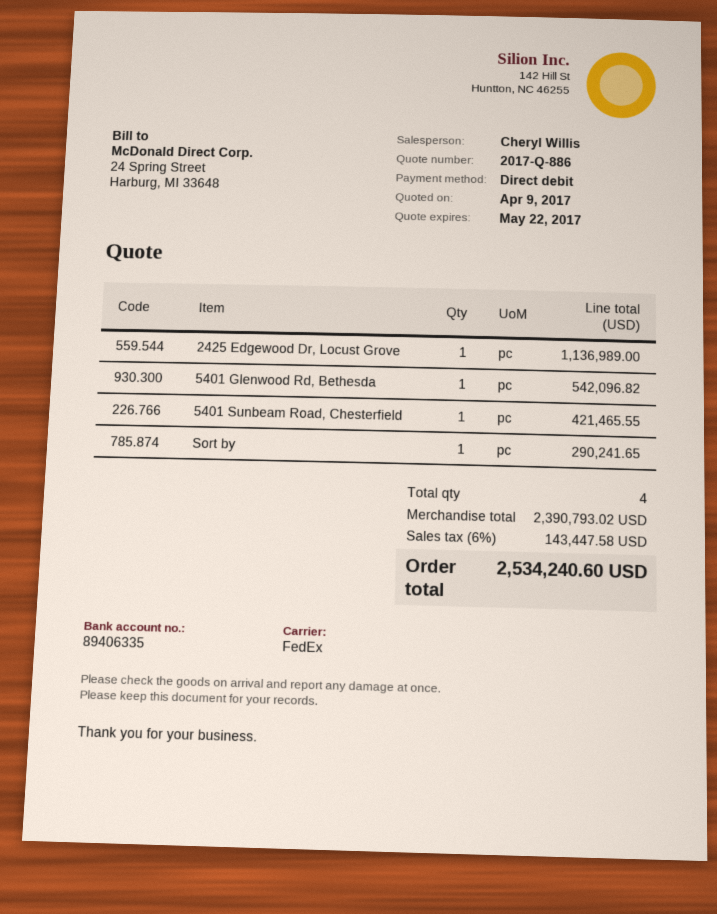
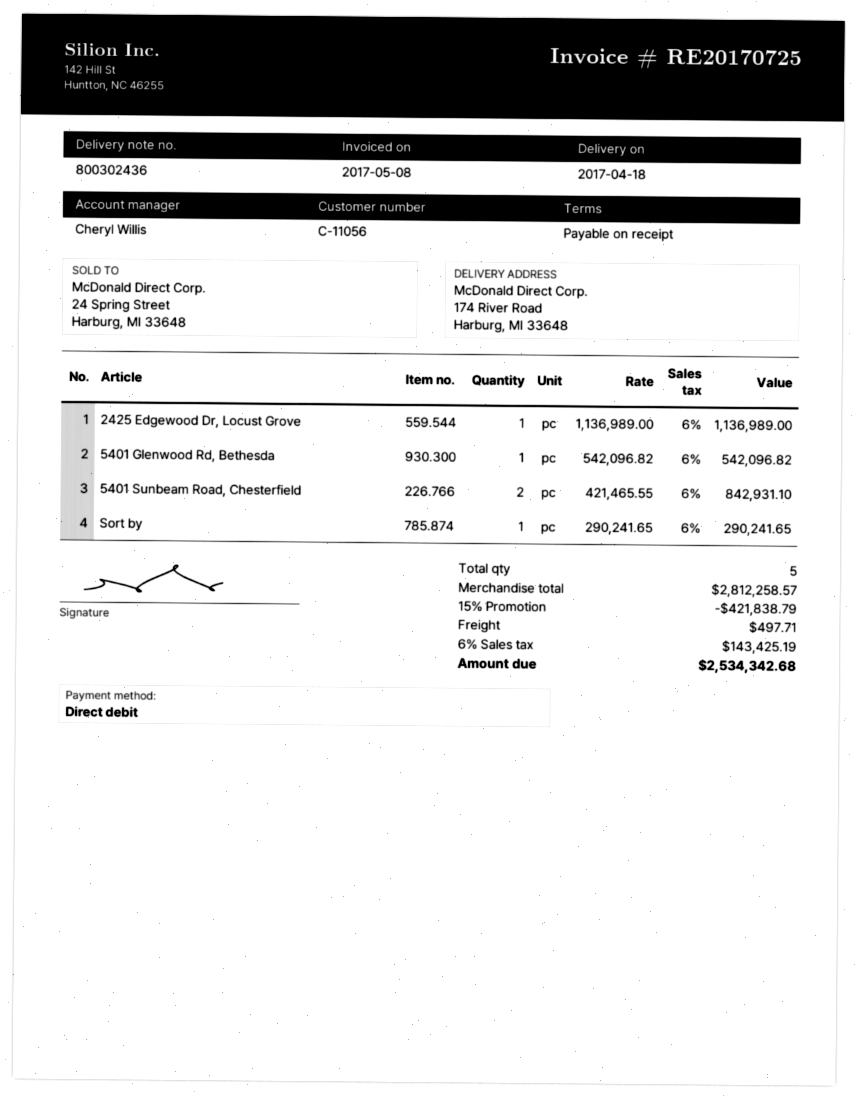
5401 Sunbeam Road, Chesterfield: 1 for 421465.55 -> 2 for 842931.10
total quantity: 4 -> 5
subtotal: 2390793.02 -> 2812258.57
discount: none -> 15% = 421838.79
shipping: none -> 497.71
tax: 6% = 143447.58 -> 6% = 143425.19
total: 2534240.60 -> 2534342.68

